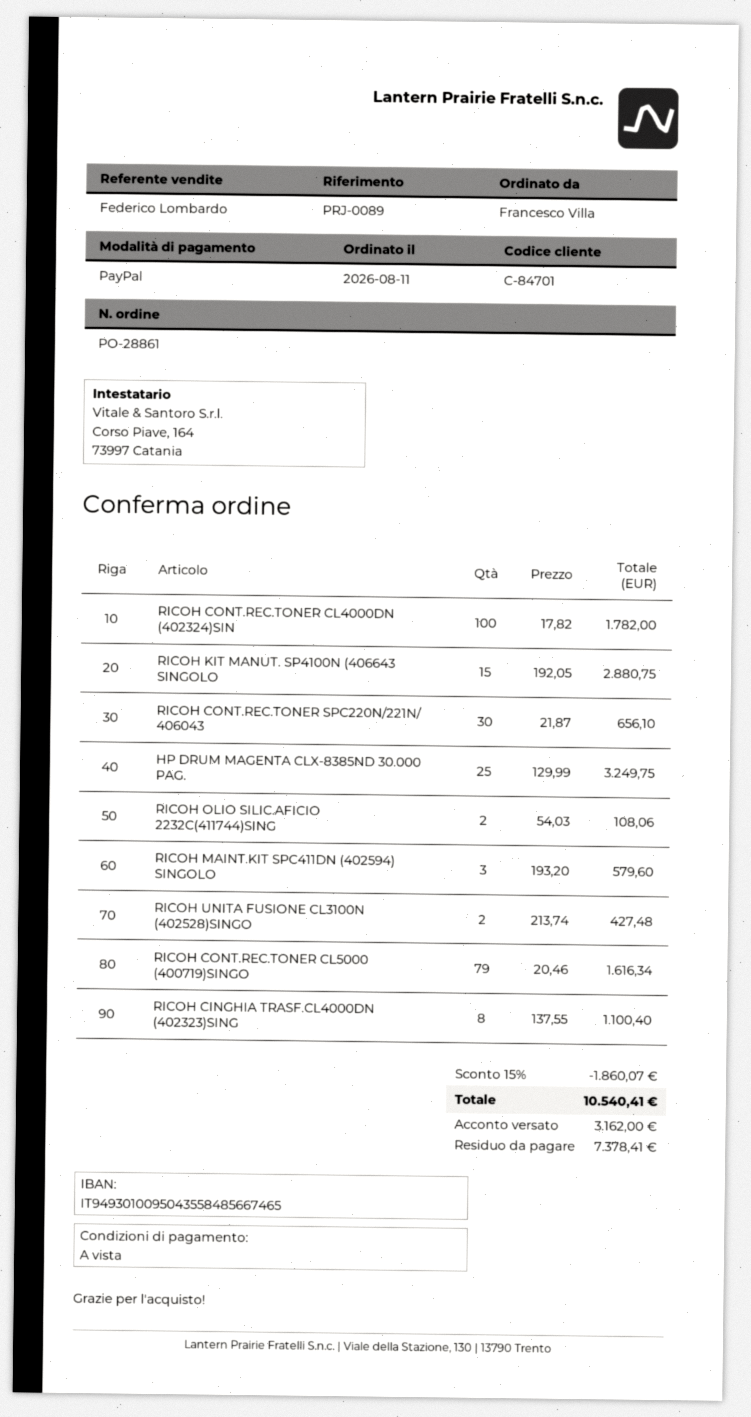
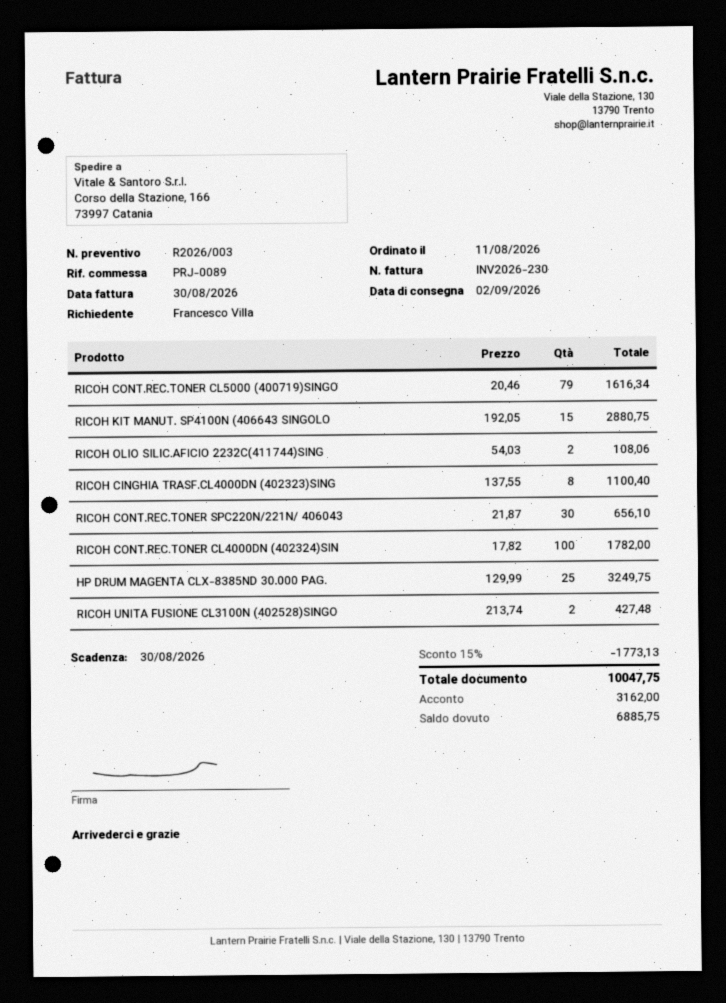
RICOH MAINT.KIT SPC411DN (402594) SINGOLO: 3 x 193.20 = 579.60 -> none
discount: 15% = 1860.07 -> 15% = 1773.13
total: 10540.41 -> 10047.75
balance: 7378.41 -> 6885.75

